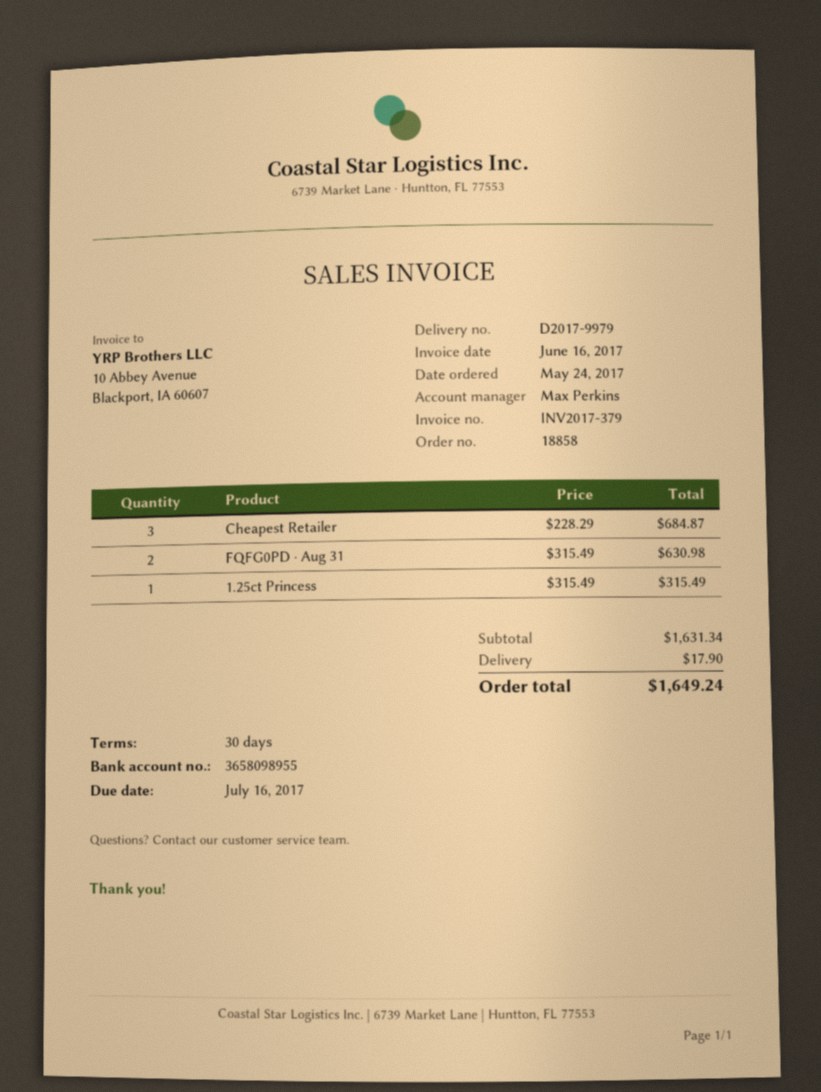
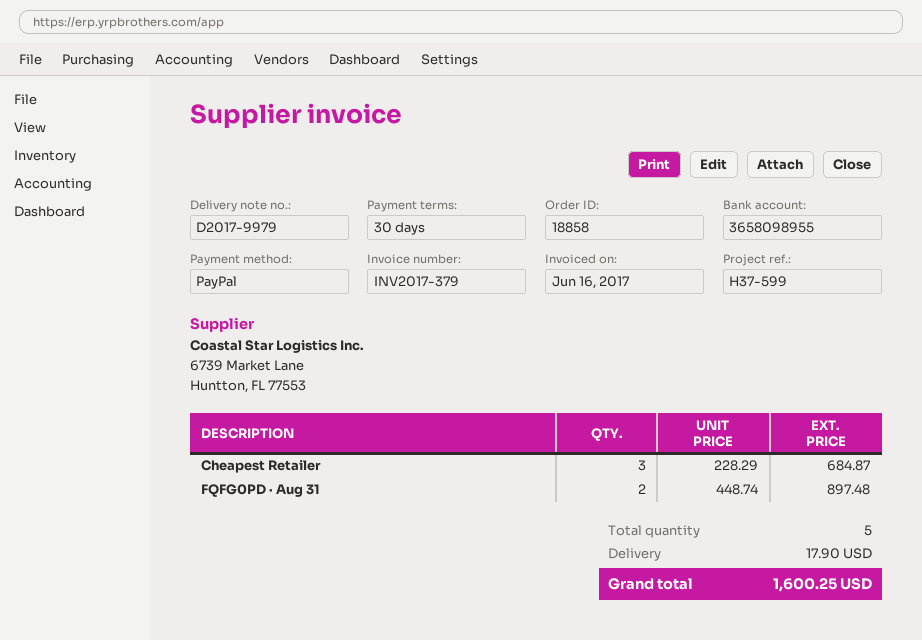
FQFG0PD · Aug 31: 2 x 315.49 = 630.98 -> 2 x 448.74 = 897.48
1.25ct Princess: 1 x 315.49 = 315.49 -> none
total: 1649.24 -> 1600.25

